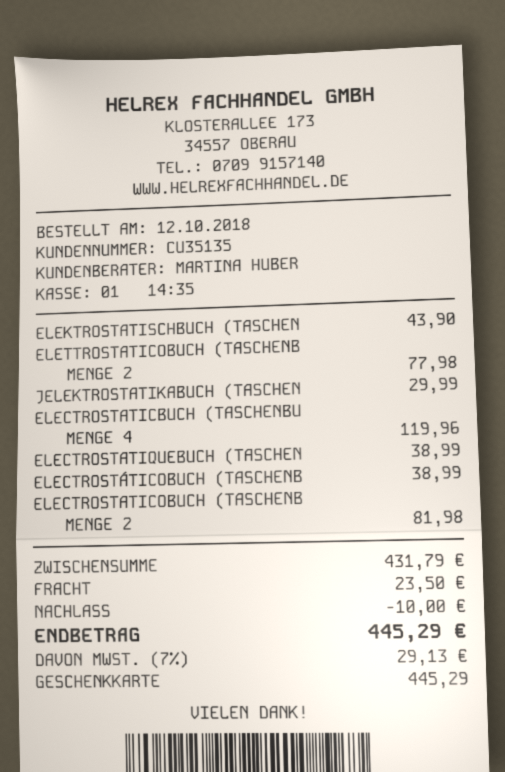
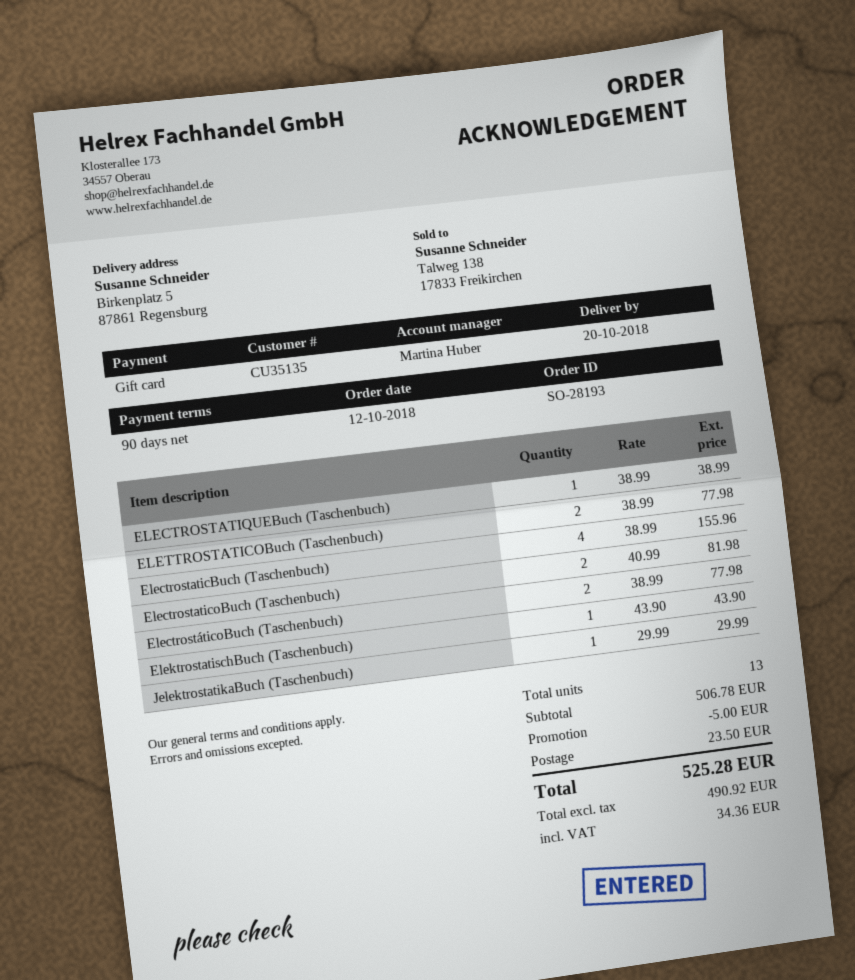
ELECTROSTATICBUCH (TASCHENBU: 4 for 119.96 -> 4 for 155.96
ELECTROSTÁTICOBUCH (TASCHENB: 1 for 38.99 -> 2 for 77.98
subtotal: 431.79 -> 506.78
discount: 10.00 -> 5.00
tax: 29.13 -> 34.36
total: 445.29 -> 525.28

